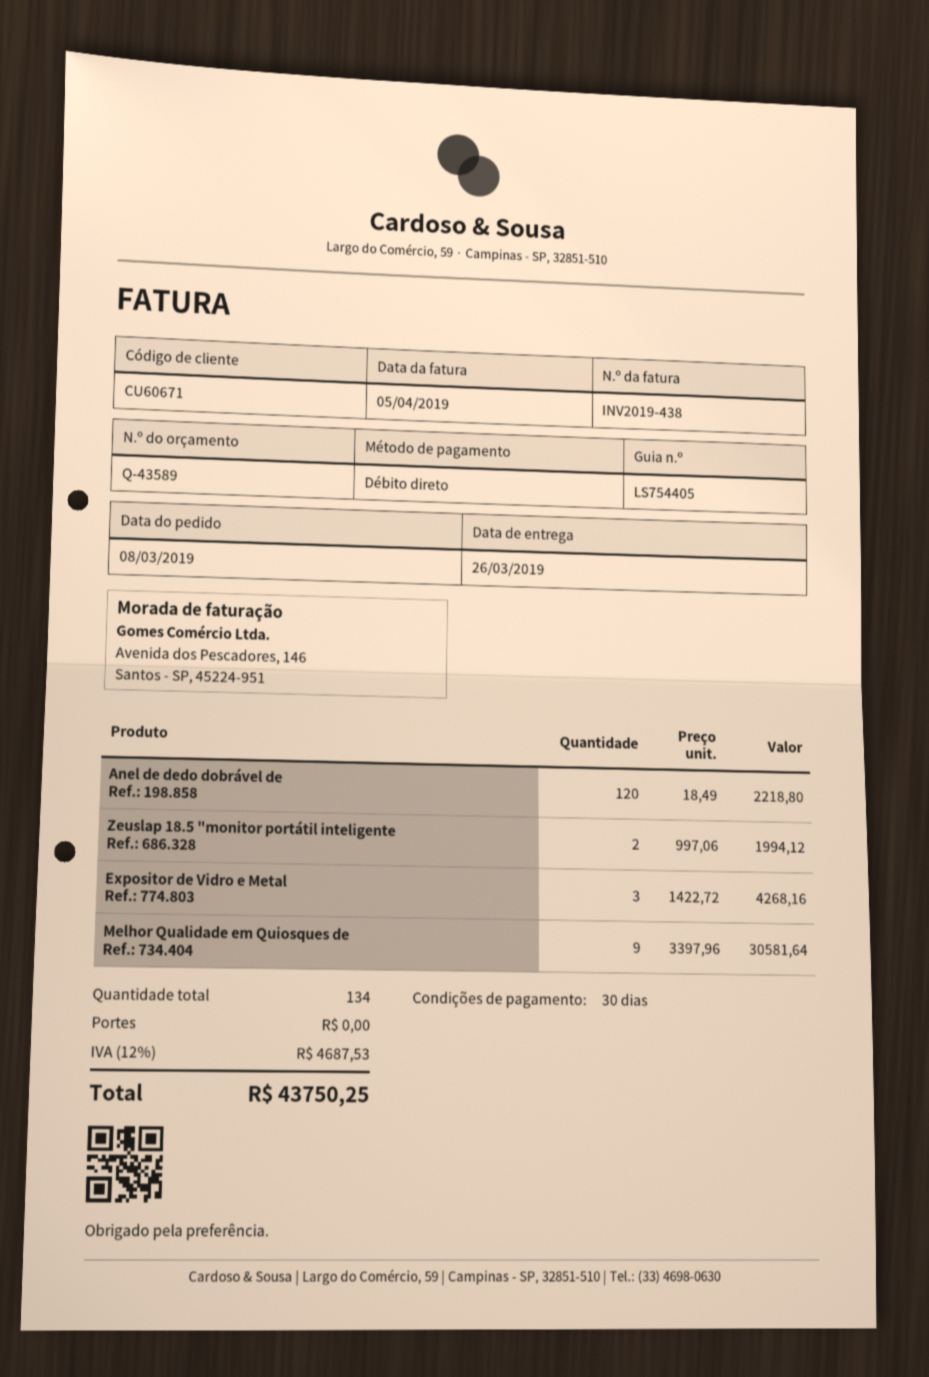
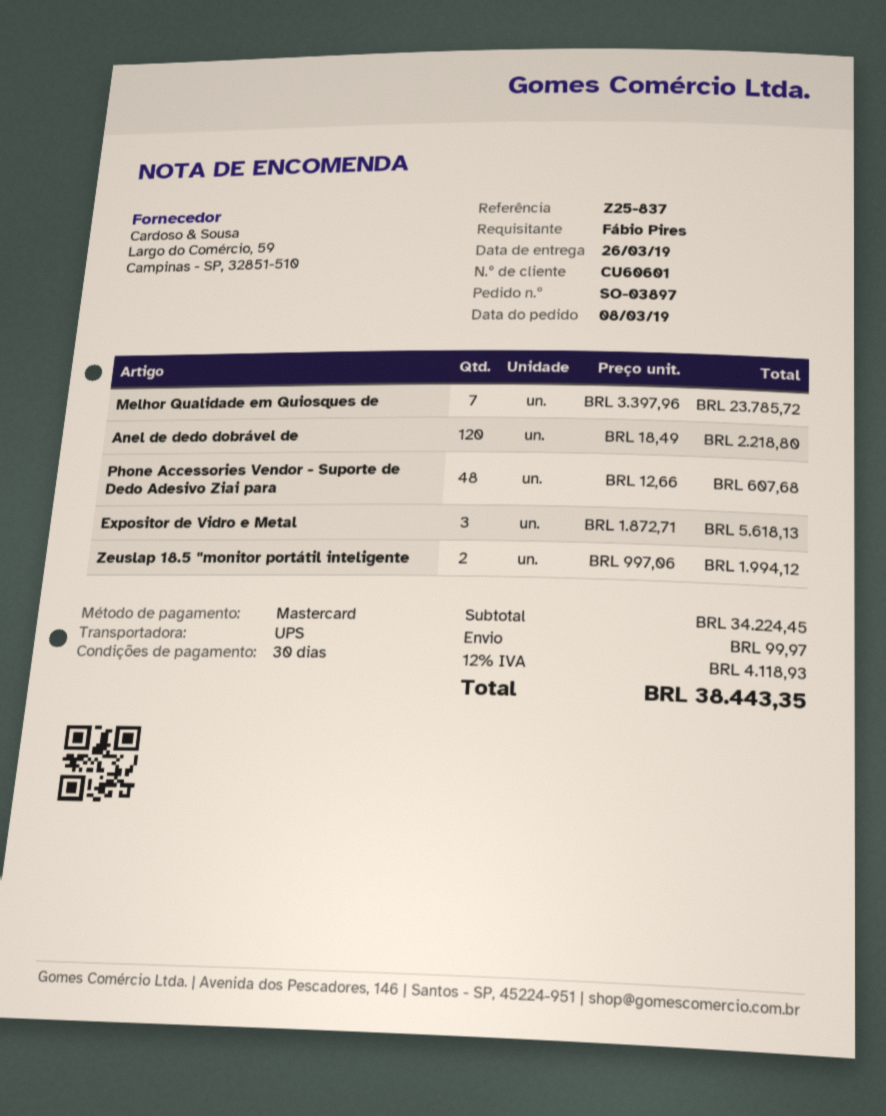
customer number: CU60671 -> CU60601
payment method: direct debit -> Mastercard
Expositor de Vidro e Metal: 3 x 1422.72 = 4268.16 -> 3 x 1872.71 = 5618.13
Melhor Qualidade em Quiosques de: 9 x 3397.96 = 30581.64 -> 7 x 3397.96 = 23785.72
Phone Accessories Vendor - Suporte de Dedo Adesivo Ziai para: none -> 48 x 12.66 = 607.68
shipping: 0.00 -> 99.97
tax: 12% = 4687.53 -> 12% = 4118.93
total: 43750.25 -> 38443.35

